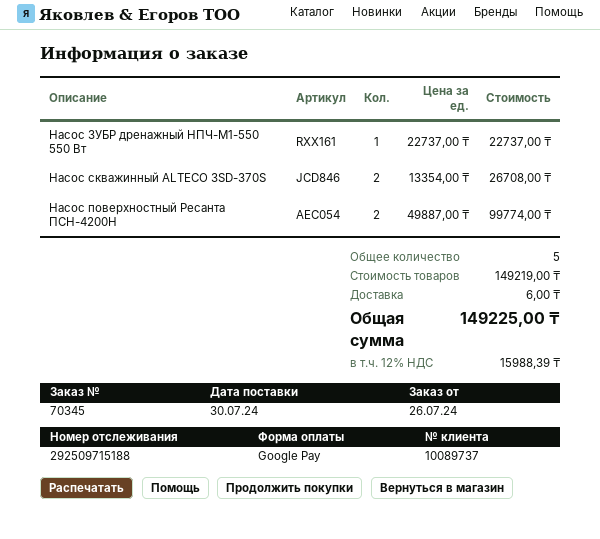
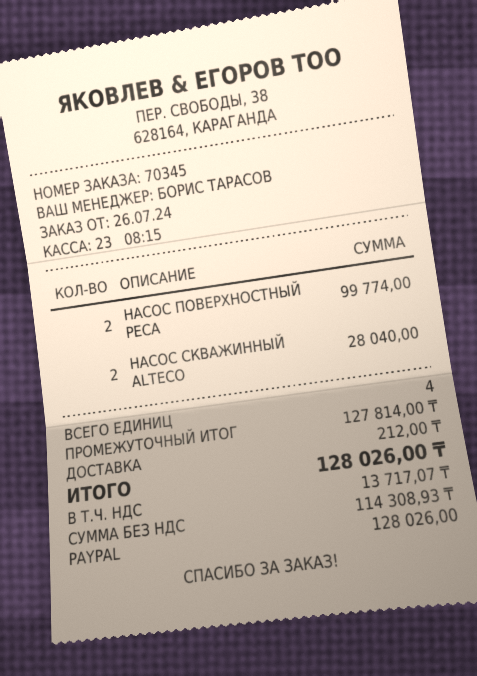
payment method: Google Pay -> PayPal
Насос ЗУБР дренажный НПЧ-М1-550 550 Вт: 1 for 22737.00 -> none
Насос скважинный ALTECO 3SD-370S: 2 for 26708.00 -> 2 for 28040.00
total quantity: 5 -> 4
subtotal: 149219.00 -> 127814.00
shipping: 6.00 -> 212.00
tax: 15988.39 -> 13717.07
total: 149225.00 -> 128026.00

